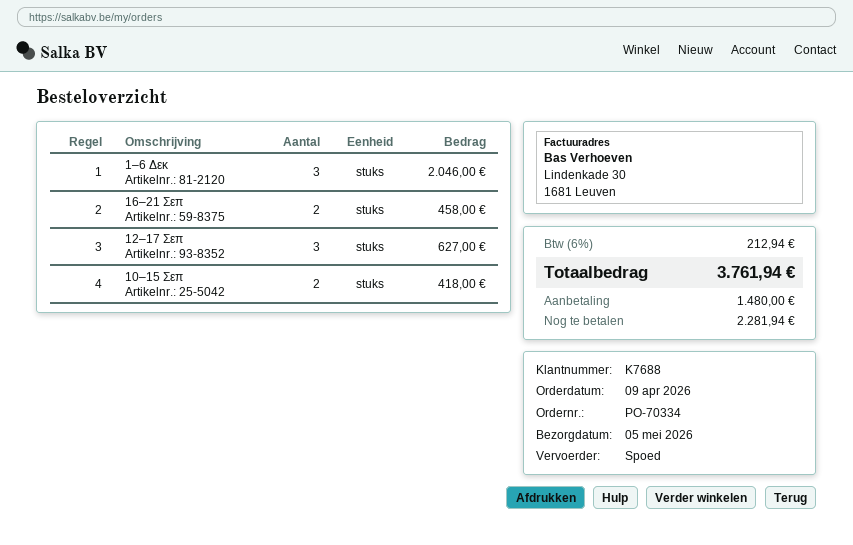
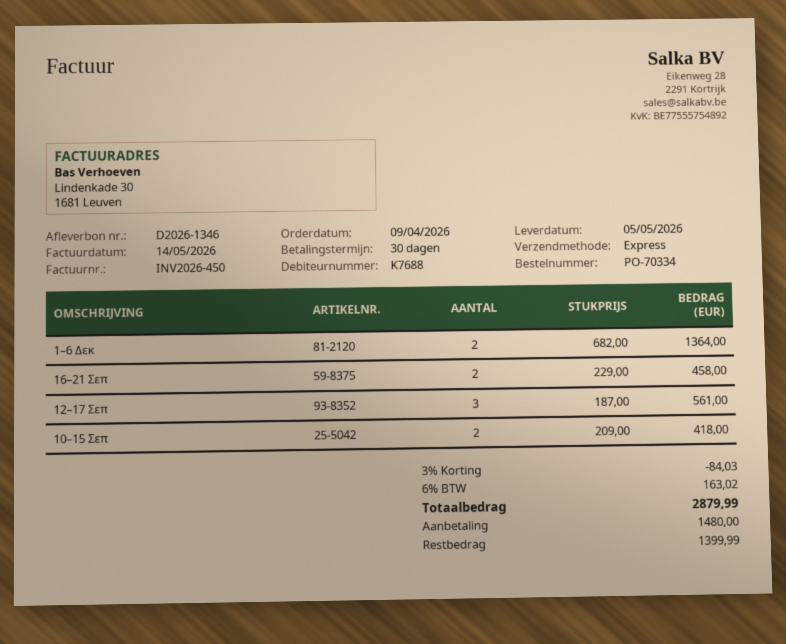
1–6 Δεκ: 3 for 2046.00 -> 2 for 1364.00
12–17 Σεπ: 3 for 627.00 -> 3 for 561.00
discount: none -> 3% = 84.03
tax: 6% = 212.94 -> 6% = 163.02
total: 3761.94 -> 2879.99
balance: 2281.94 -> 1399.99

